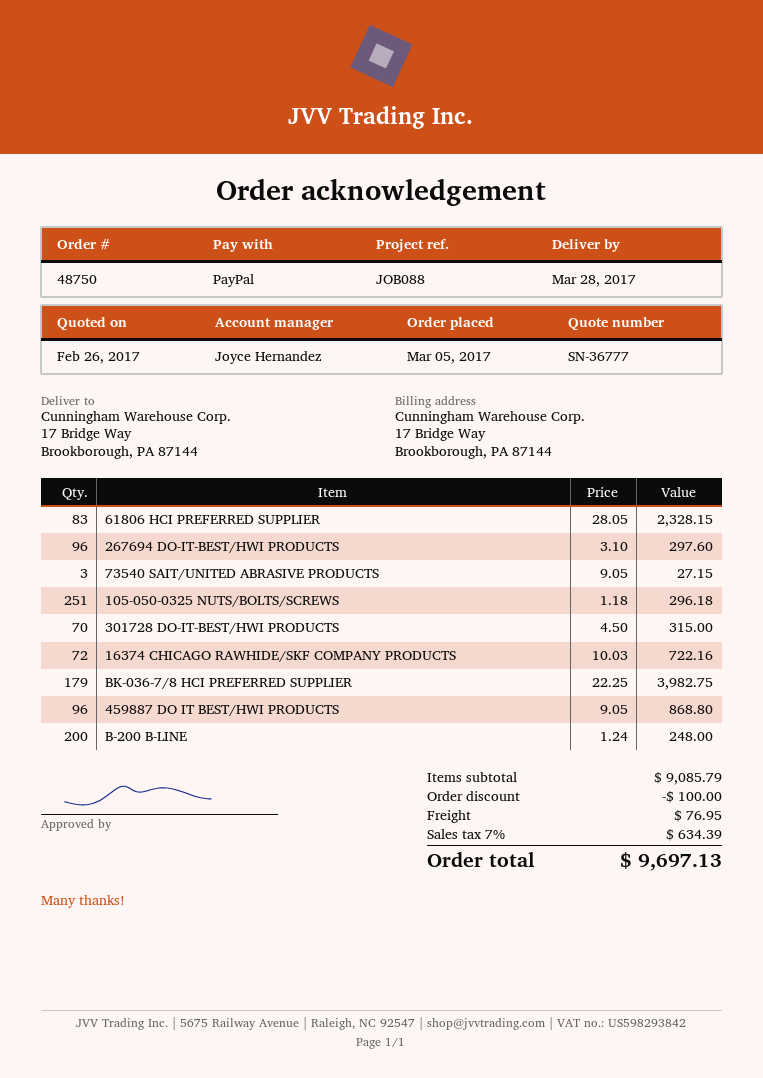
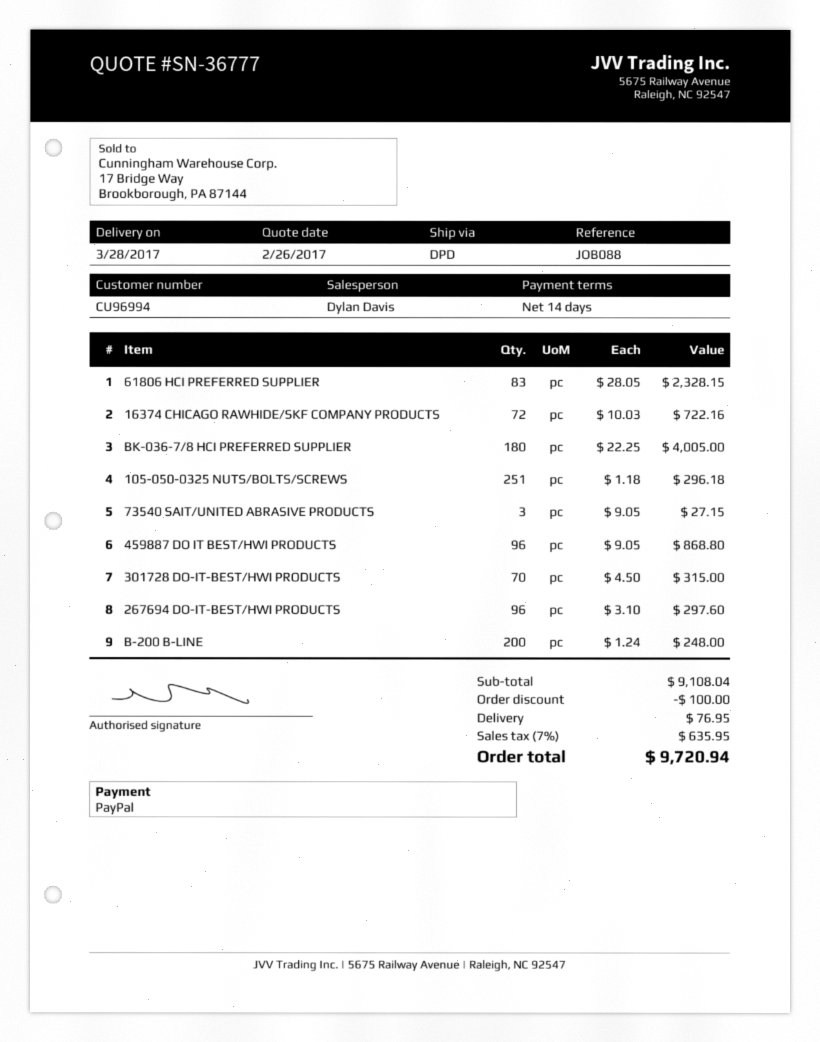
sales rep: Joyce Hernandez -> Dylan Davis
BK-036-7/8 HCI PREFERRED SUPPLIER: 179 x 22.25 = 3982.75 -> 180 x 22.25 = 4005.00
subtotal: 9085.79 -> 9108.04
tax: 7% = 634.39 -> 7% = 635.95
total: 9697.13 -> 9720.94

